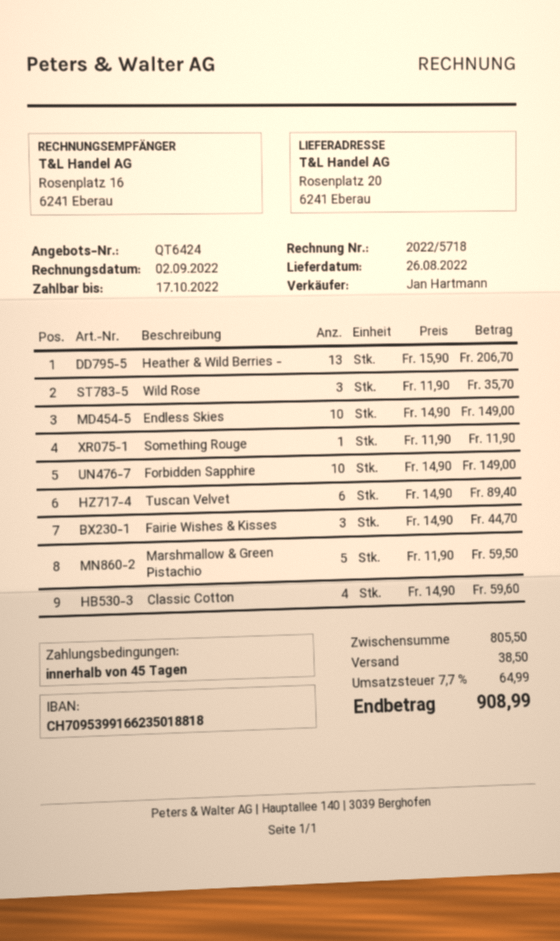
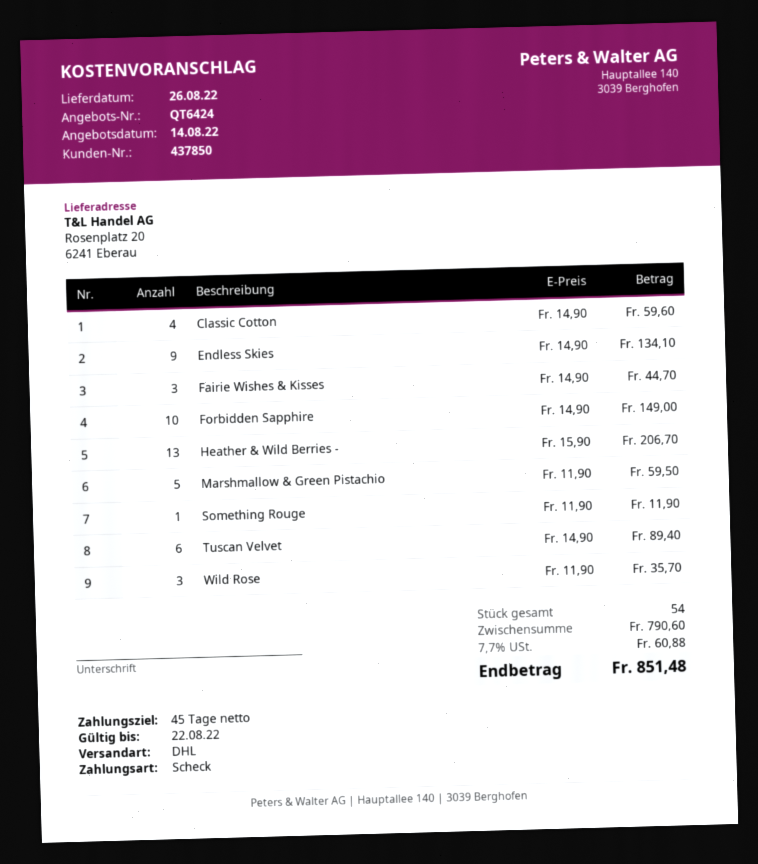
Endless Skies: 10 x 14.90 = 149.00 -> 9 x 14.90 = 134.10
subtotal: 805.50 -> 790.60
shipping: 38.50 -> none
tax: 7.7% = 64.99 -> 7.7% = 60.88
total: 908.99 -> 851.48

